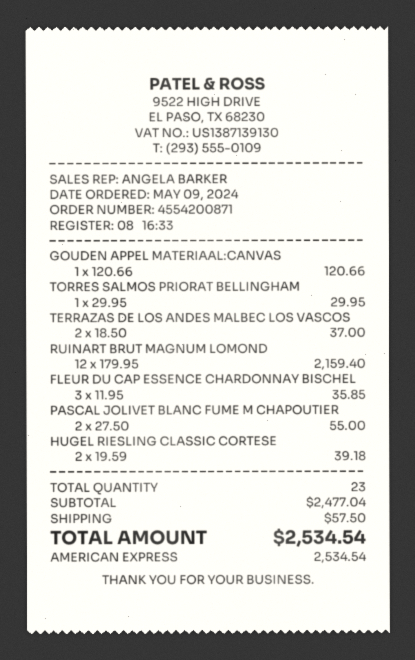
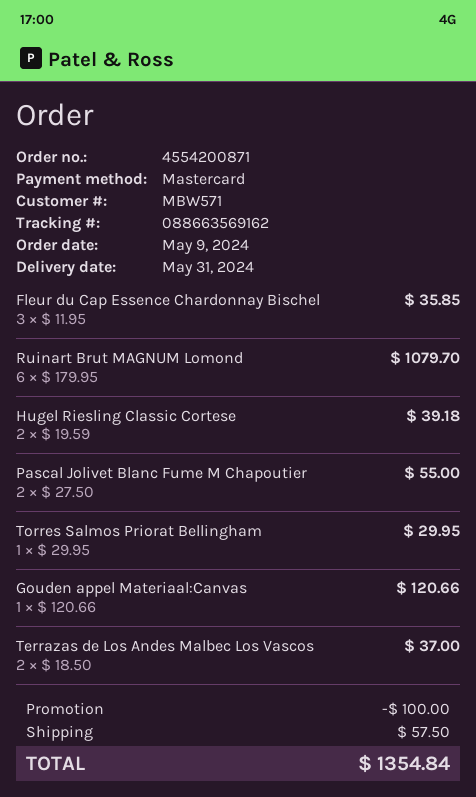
payment method: American Express -> Mastercard
RUINART BRUT MAGNUM LOMOND: 12 x 179.95 = 2159.40 -> 6 x 179.95 = 1079.70
discount: none -> 100.00
total: 2534.54 -> 1354.84

